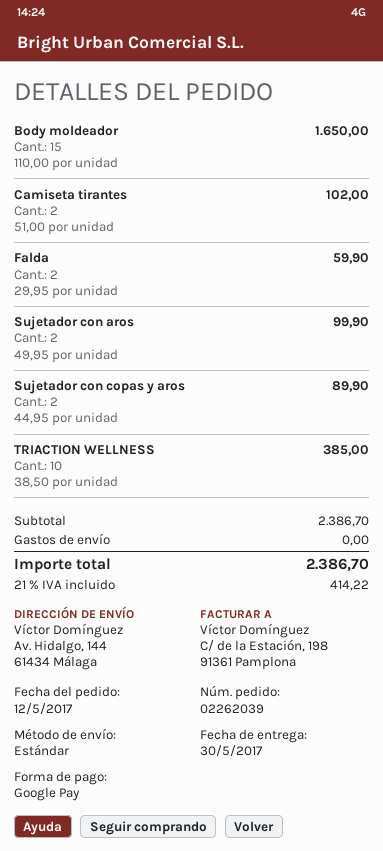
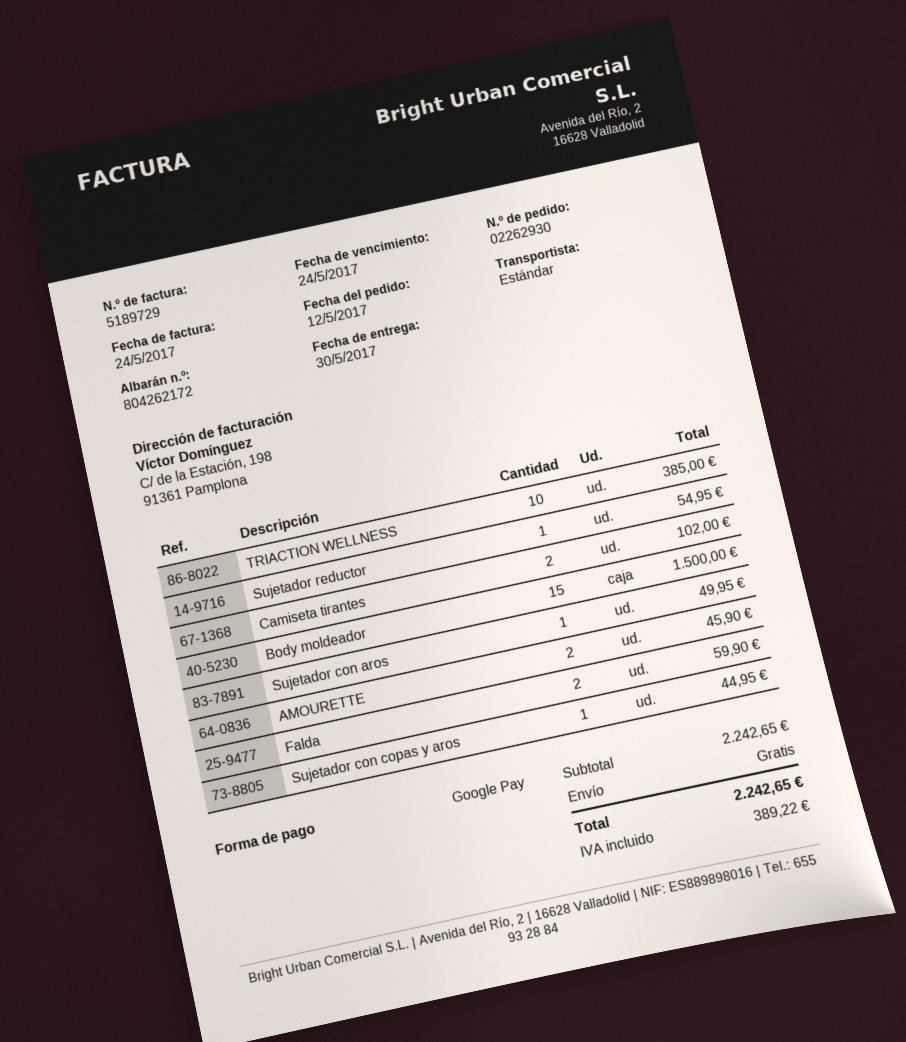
order number: 02262039 -> 02262930
Body moldeador: 15 for 1650.00 -> 15 for 1500.00
Sujetador con aros: 2 for 99.90 -> 1 for 49.95
Sujetador con copas y aros: 2 for 89.90 -> 1 for 44.95
Sujetador reductor: none -> 1 for 54.95
AMOURETTE: none -> 2 for 45.90
subtotal: 2386.70 -> 2242.65
tax: 414.22 -> 389.22
total: 2386.70 -> 2242.65

